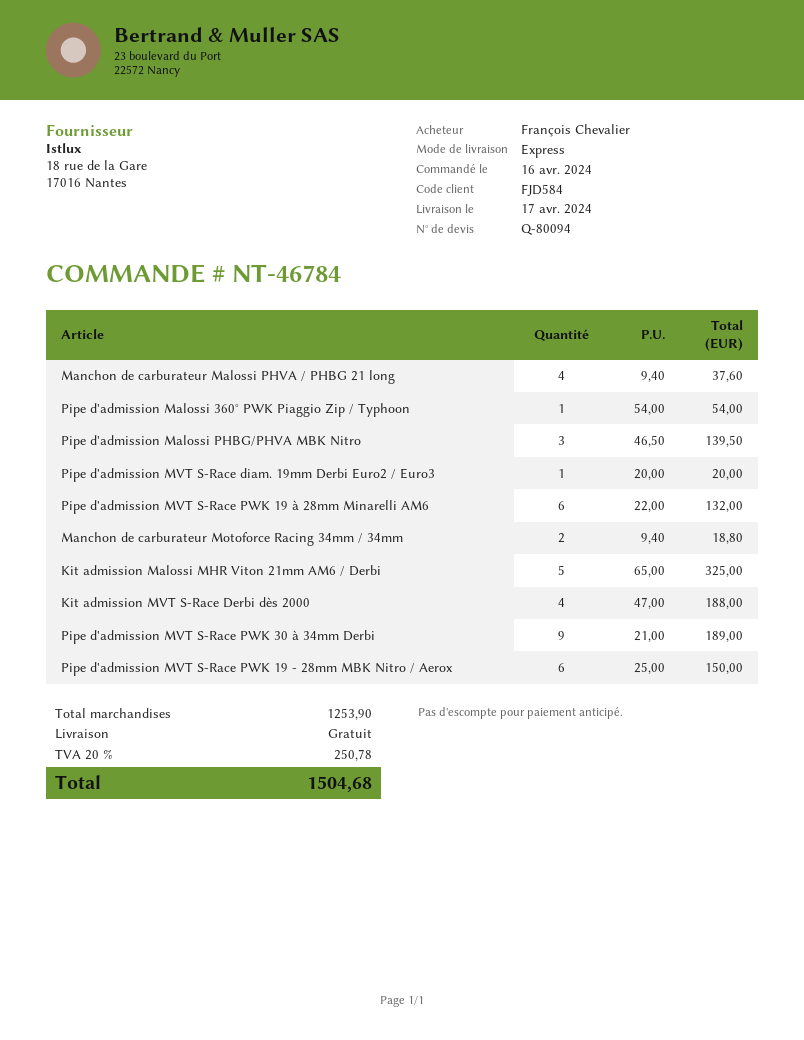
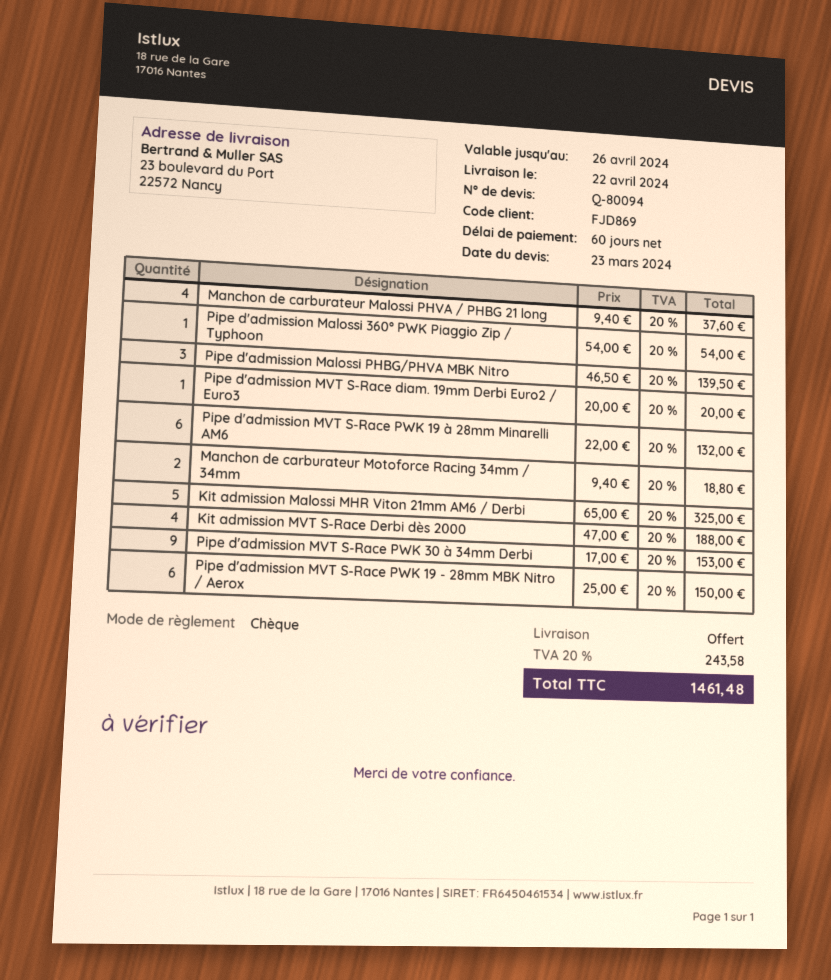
delivery date: 2024-04-17 -> 2024-04-22
customer number: FJD584 -> FJD869
Pipe d'admission MVT S-Race PWK 30 à 34mm Derbi: 9 x 21.00 = 189.00 -> 9 x 17.00 = 153.00
tax: 20% = 250.78 -> 20% = 243.58
total: 1504.68 -> 1461.48

